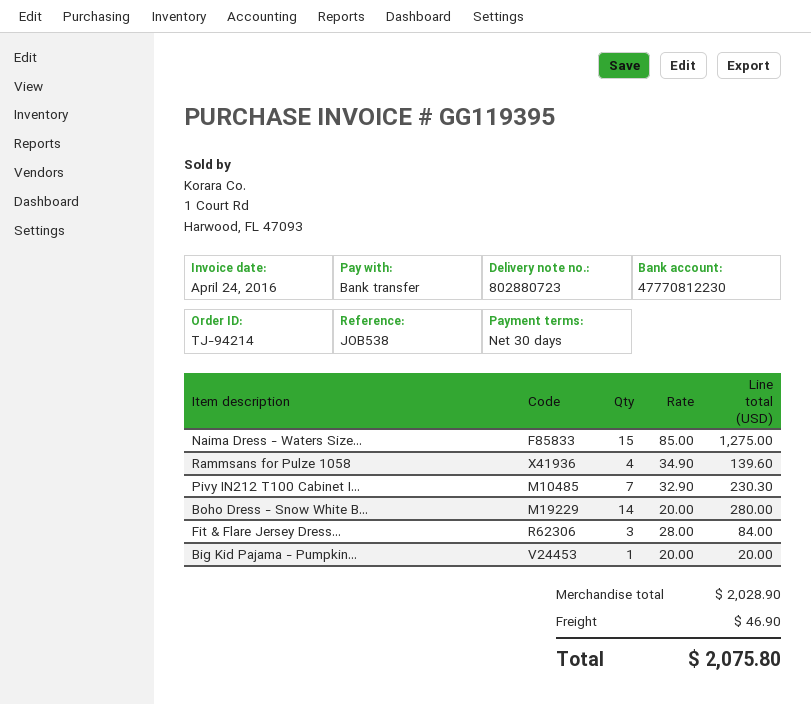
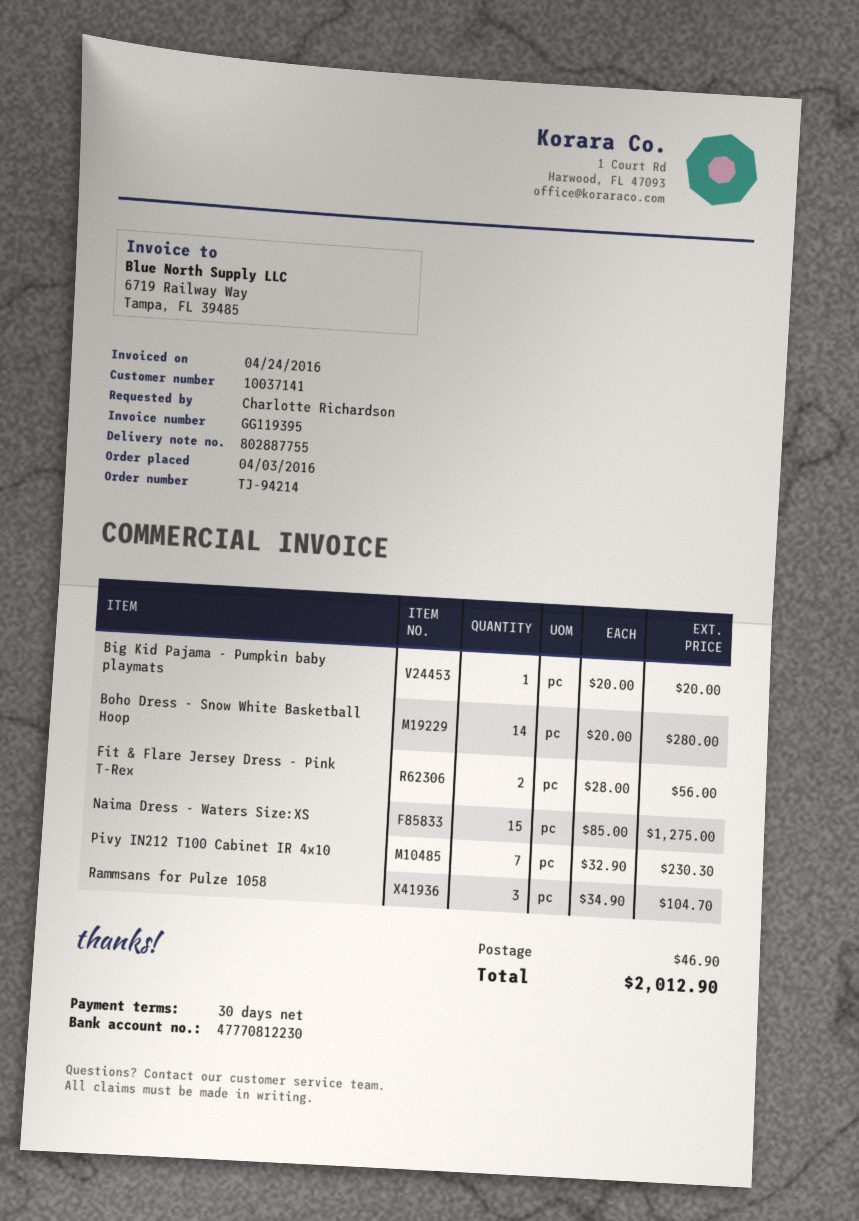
delivery note number: 802880723 -> 802887755
Rammsans for Pulze 1058: 4 x 34.90 = 139.60 -> 3 x 34.90 = 104.70
Fit & Flare Jersey Dress...: 3 x 28.00 = 84.00 -> 2 x 28.00 = 56.00
total: 2075.80 -> 2012.90

